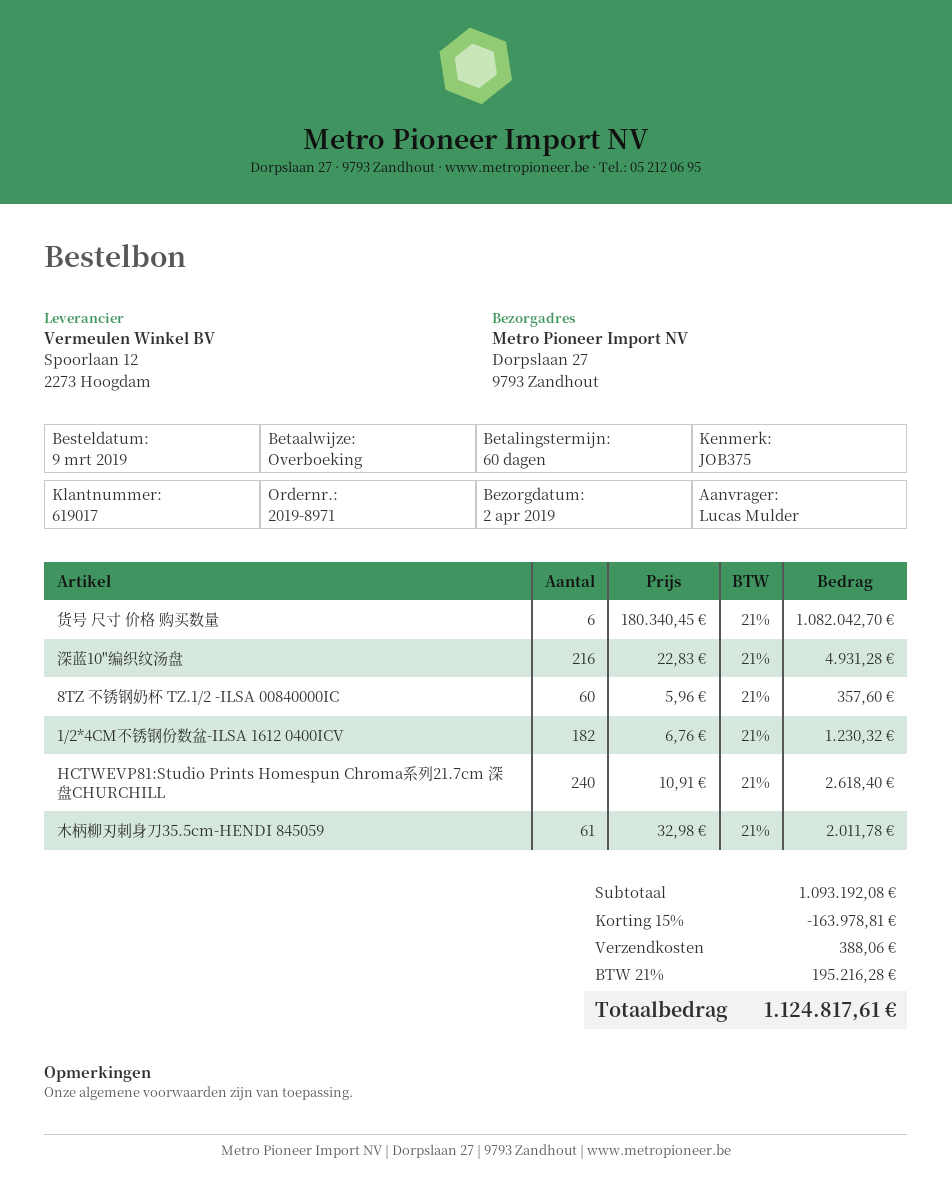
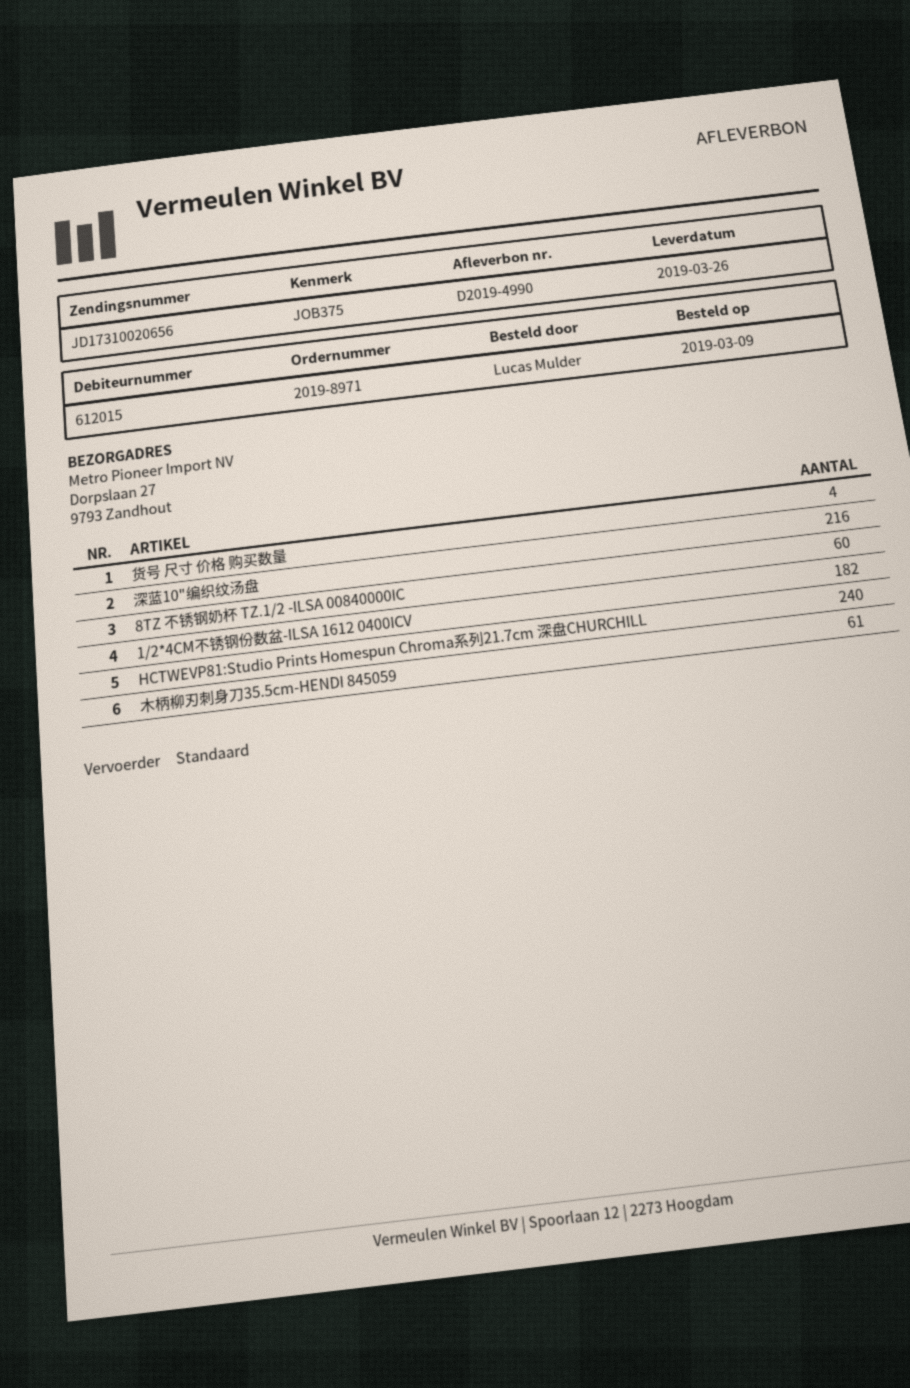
delivery date: 2019-04-02 -> 2019-03-26
customer number: 619017 -> 612015
货号 尺寸 价格 购买数量: 6 -> 4

